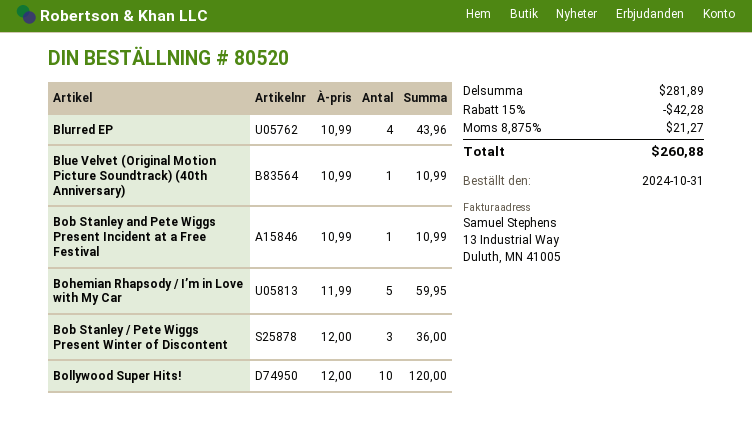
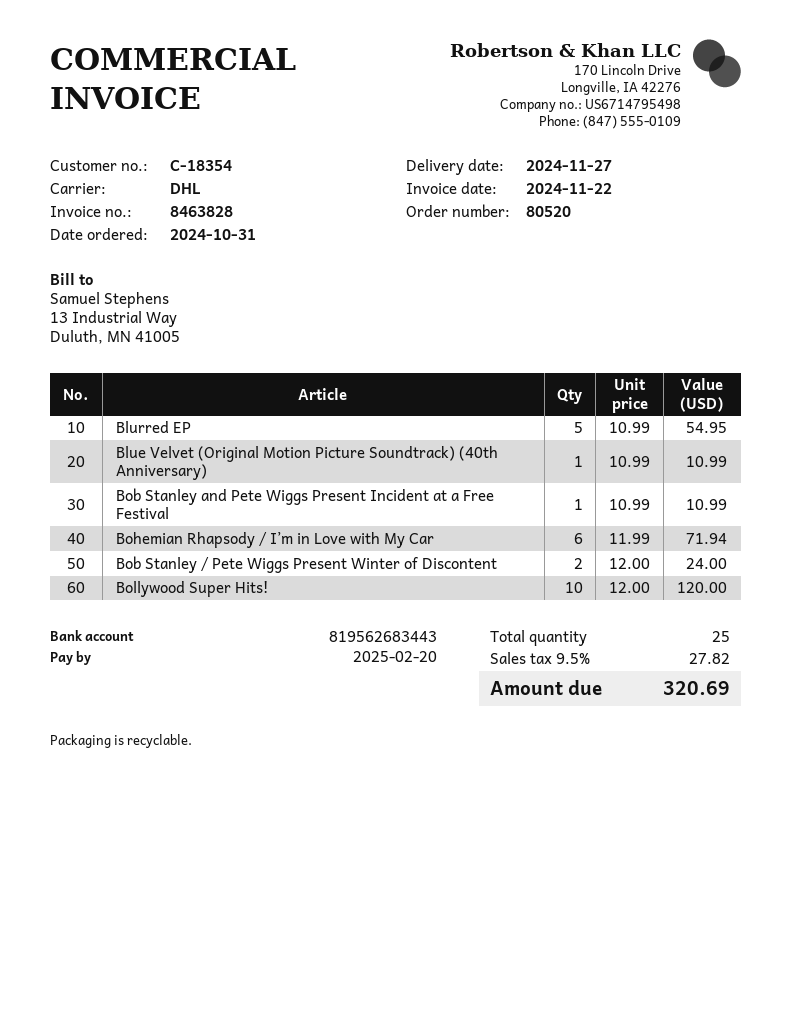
Blurred EP: 4 x 10.99 = 43.96 -> 5 x 10.99 = 54.95
Bohemian Rhapsody / I’m in Love with My Car: 5 x 11.99 = 59.95 -> 6 x 11.99 = 71.94
Bob Stanley / Pete Wiggs Present Winter of Discontent: 3 x 12.00 = 36.00 -> 2 x 12.00 = 24.00
discount: 15% = 42.28 -> none
tax: 8.875% = 21.27 -> 9.5% = 27.82
total: 260.88 -> 320.69

